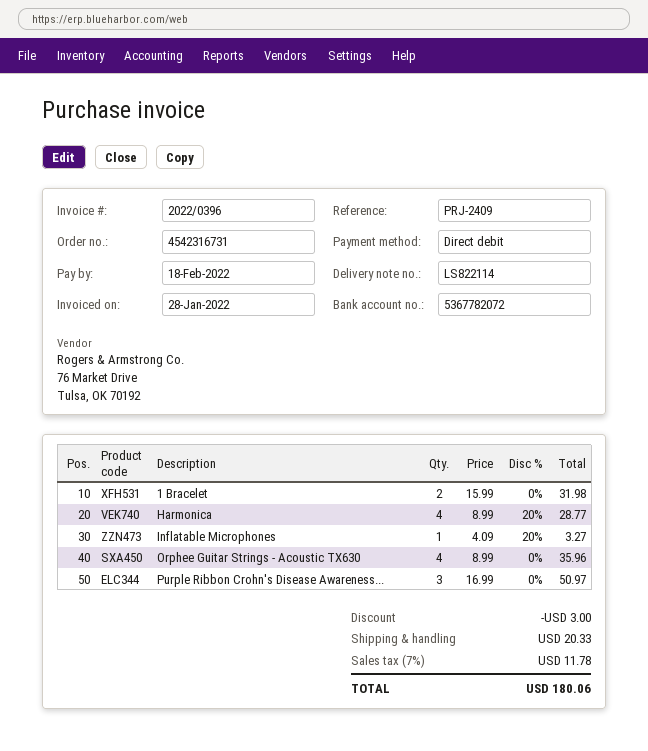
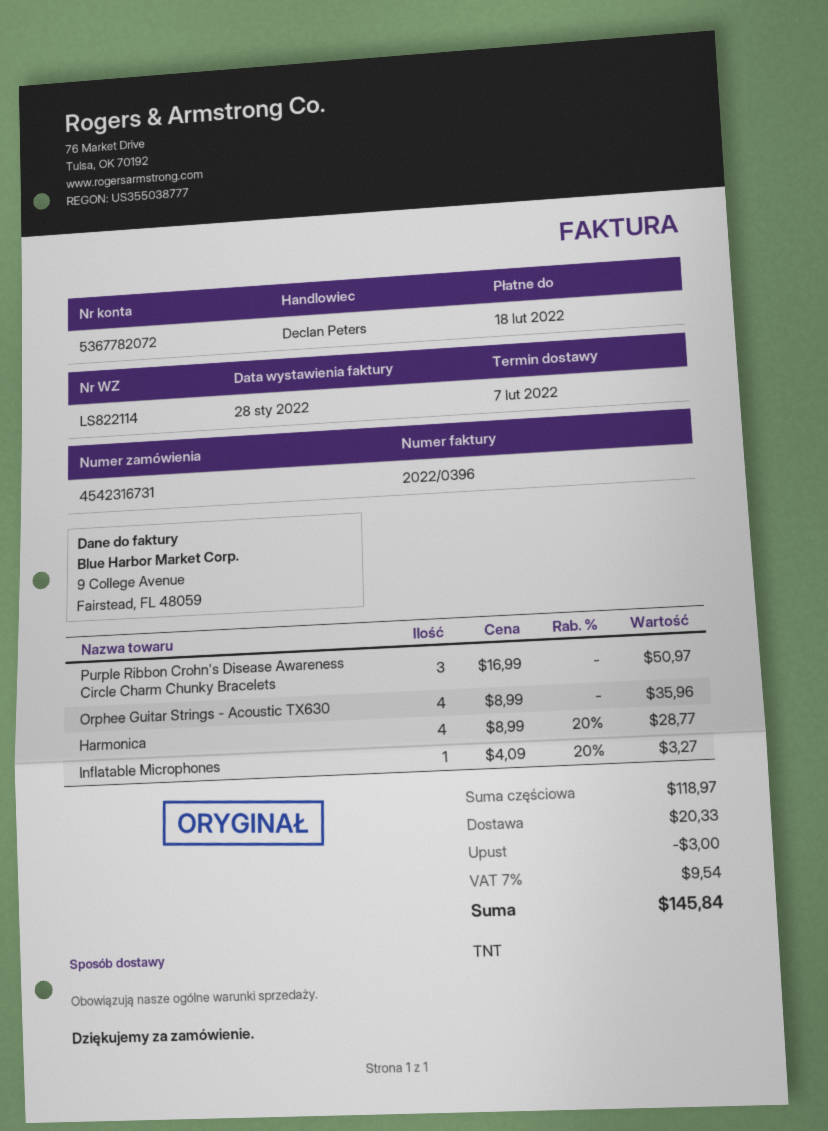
1 Bracelet: 2 x 15.99 = 31.98 -> none
tax: 7% = 11.78 -> 7% = 9.54
total: 180.06 -> 145.84

